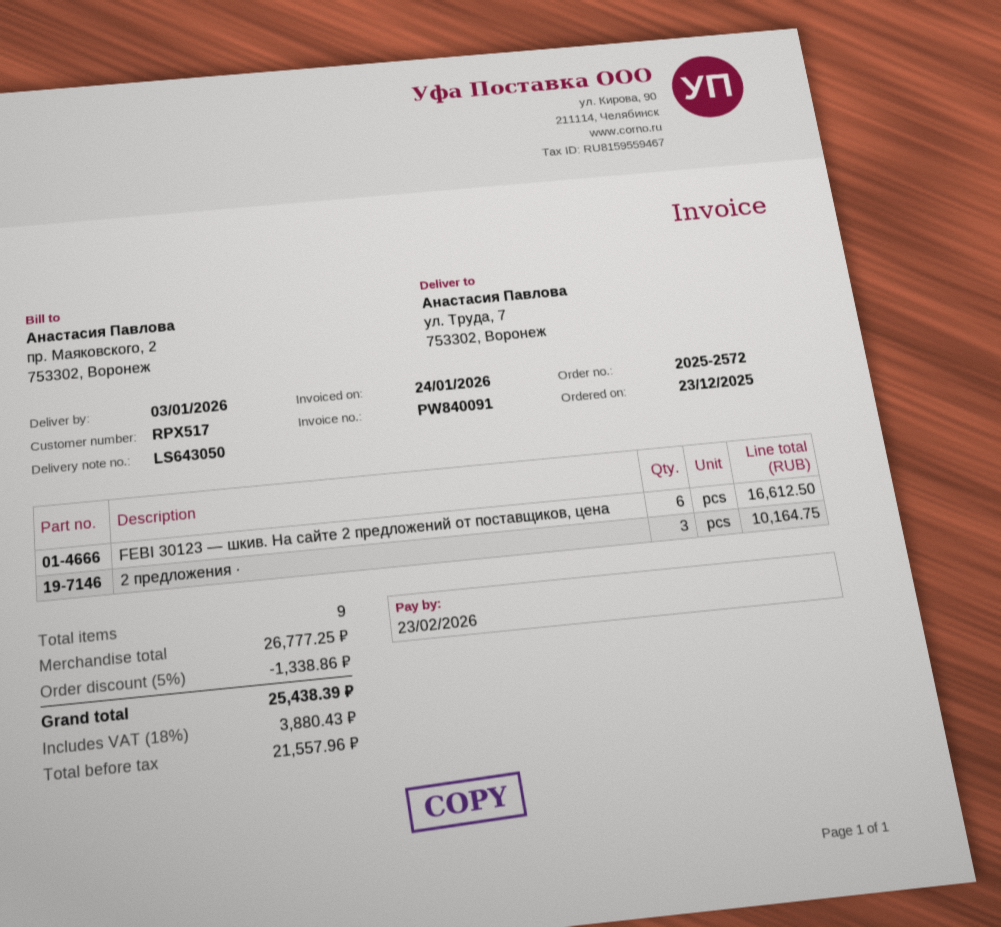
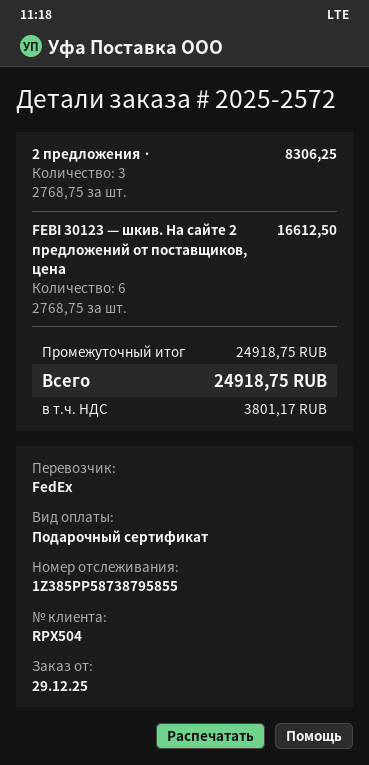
order date: 2025-12-23 -> 2025-12-29
customer number: RPX517 -> RPX504
2 предложения ·: 3 for 10164.75 -> 3 for 8306.25
subtotal: 26777.25 -> 24918.75
discount: 5% = 1338.86 -> none
tax: 3880.43 -> 3801.17
total: 25438.39 -> 24918.75

